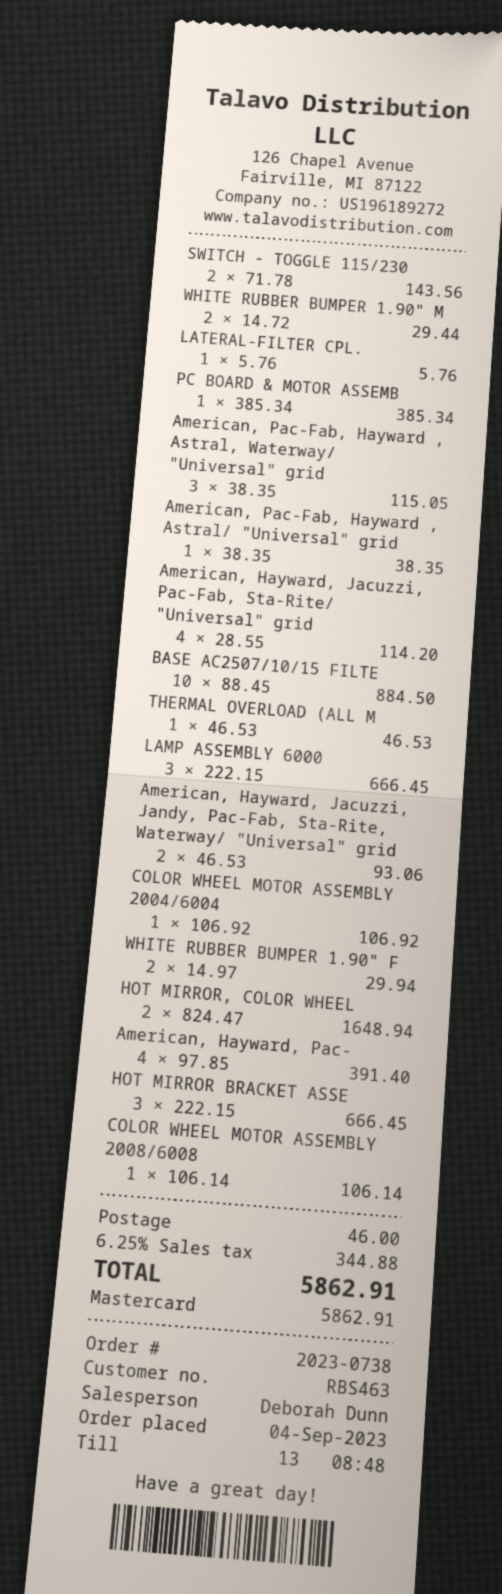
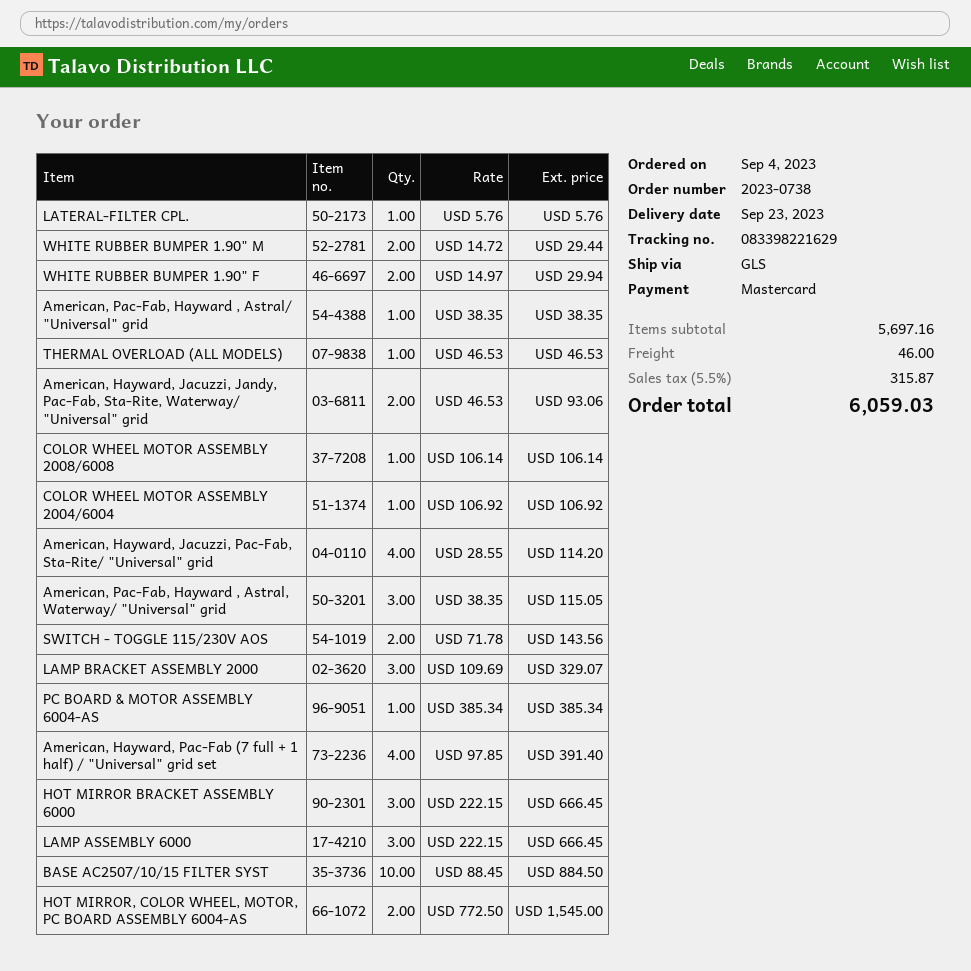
HOT MIRROR, COLOR WHEEL: 2 x 824.47 = 1648.94 -> 2 x 772.50 = 1545.00
LAMP BRACKET ASSEMBLY 2000: none -> 3 x 109.69 = 329.07
tax: 6.25% = 344.88 -> 5.5% = 315.87
total: 5862.91 -> 6059.03

